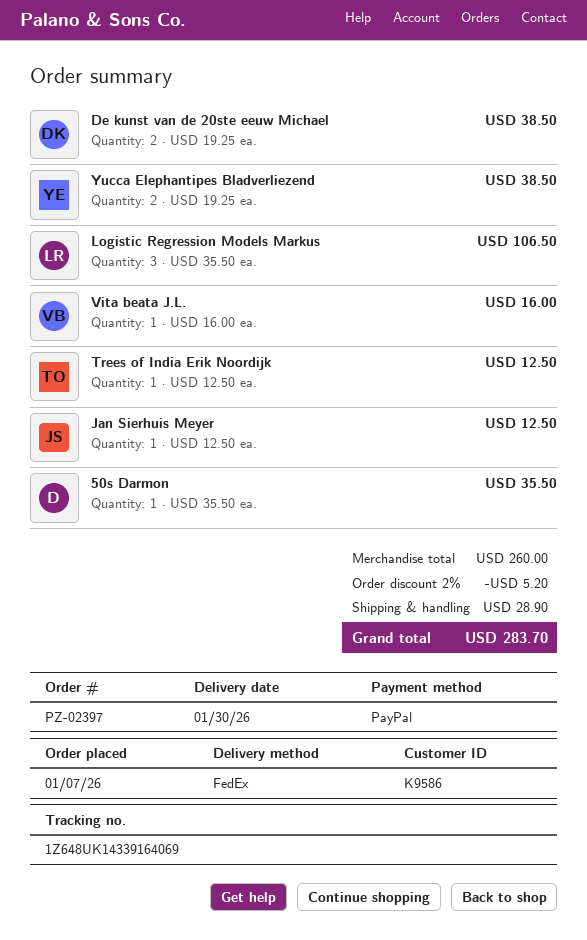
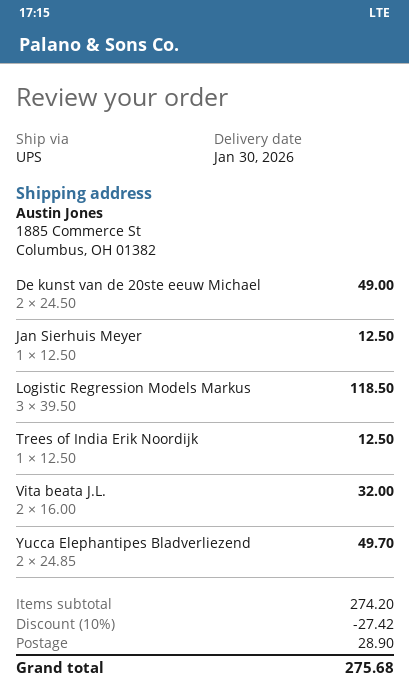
shipping method: FedEx -> UPS
De kunst van de 20ste eeuw Michael: 2 x 19.25 = 38.50 -> 2 x 24.50 = 49.00
Yucca Elephantipes Bladverliezend: 2 x 19.25 = 38.50 -> 2 x 24.85 = 49.70
Logistic Regression Models Markus: 3 x 35.50 = 106.50 -> 3 x 39.50 = 118.50
Vita beata J.L.: 1 x 16.00 = 16.00 -> 2 x 16.00 = 32.00
50s Darmon: 1 x 35.50 = 35.50 -> none
subtotal: 260.00 -> 274.20
discount: 2% = 5.20 -> 10% = 27.42
total: 283.70 -> 275.68

